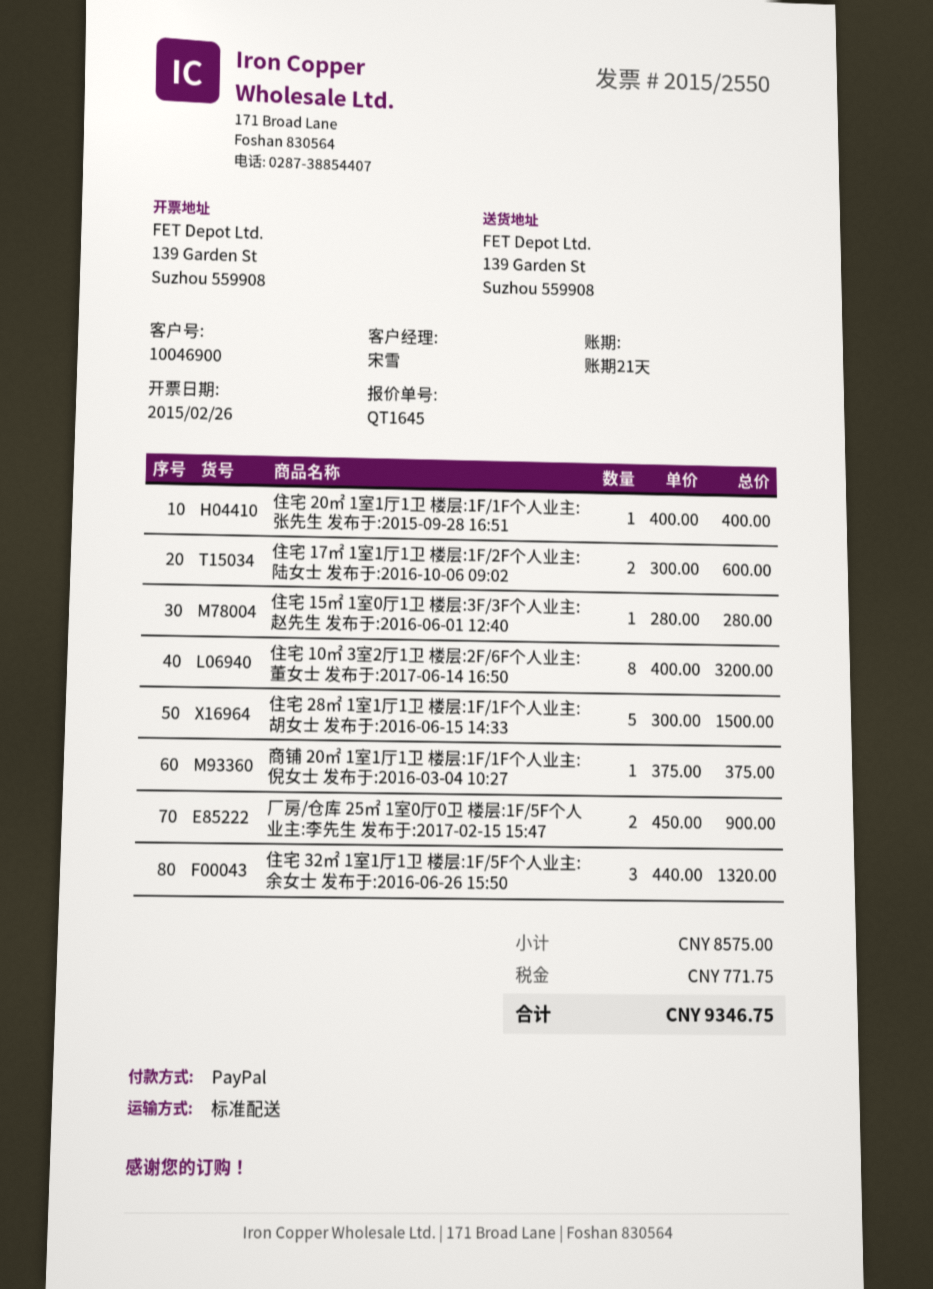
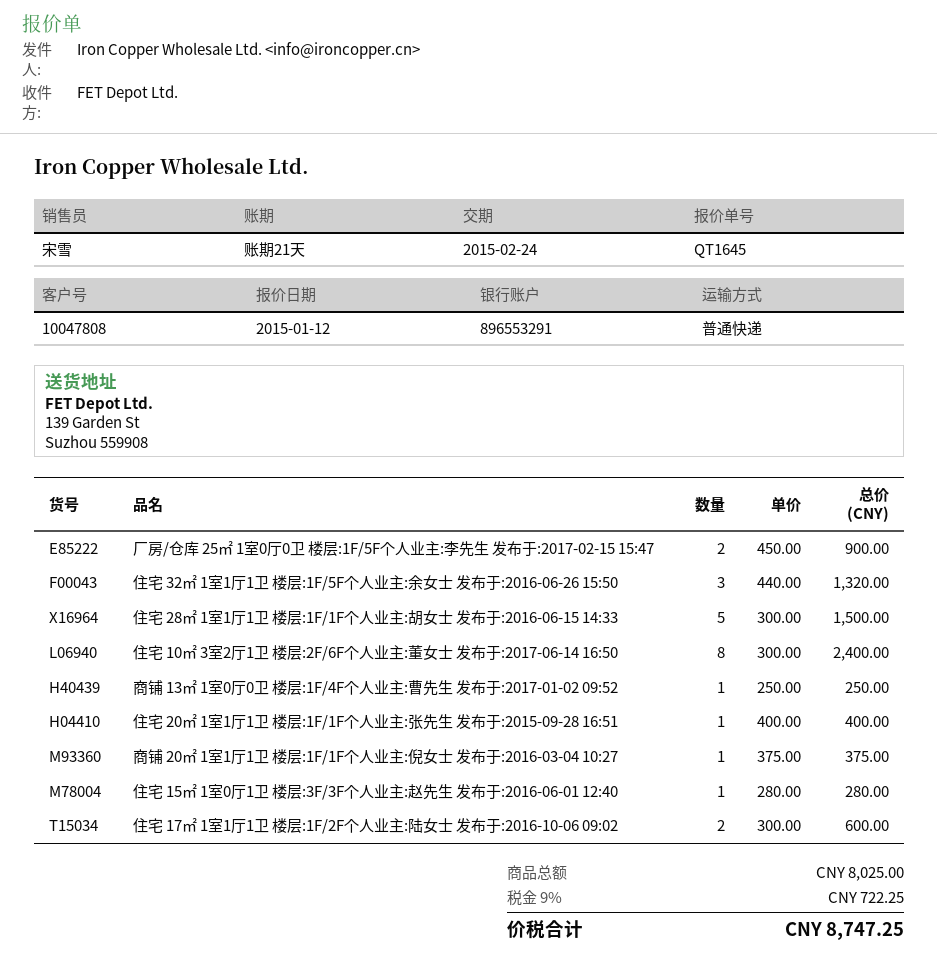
customer number: 10046900 -> 10047808
住宅 10㎡ 3室2厅1卫 楼层:2F/6F个人业主:董女士 发布于:2017-06-14 16:50: 8 x 400.00 = 3200.00 -> 8 x 300.00 = 2400.00
商铺 13㎡ 1室0厅0卫 楼层:1F/4F个人业主:曹先生 发布于:2017-01-02 09:52: none -> 1 x 250.00 = 250.00
subtotal: 8575.00 -> 8025.00
tax: 771.75 -> 722.25
total: 9346.75 -> 8747.25

